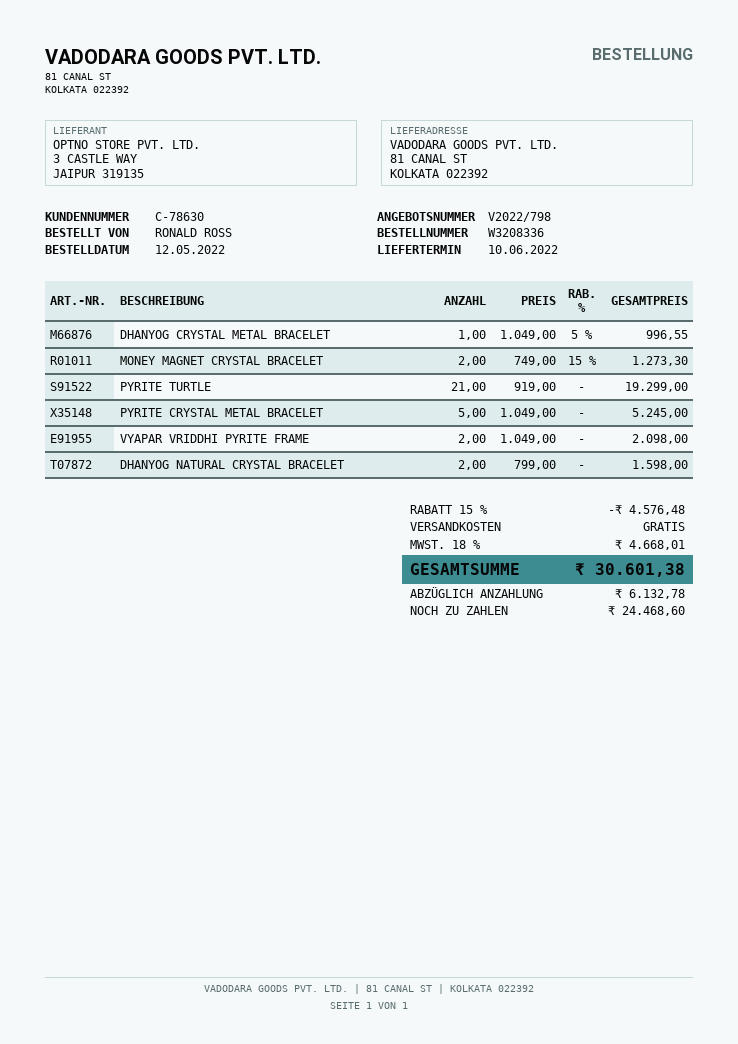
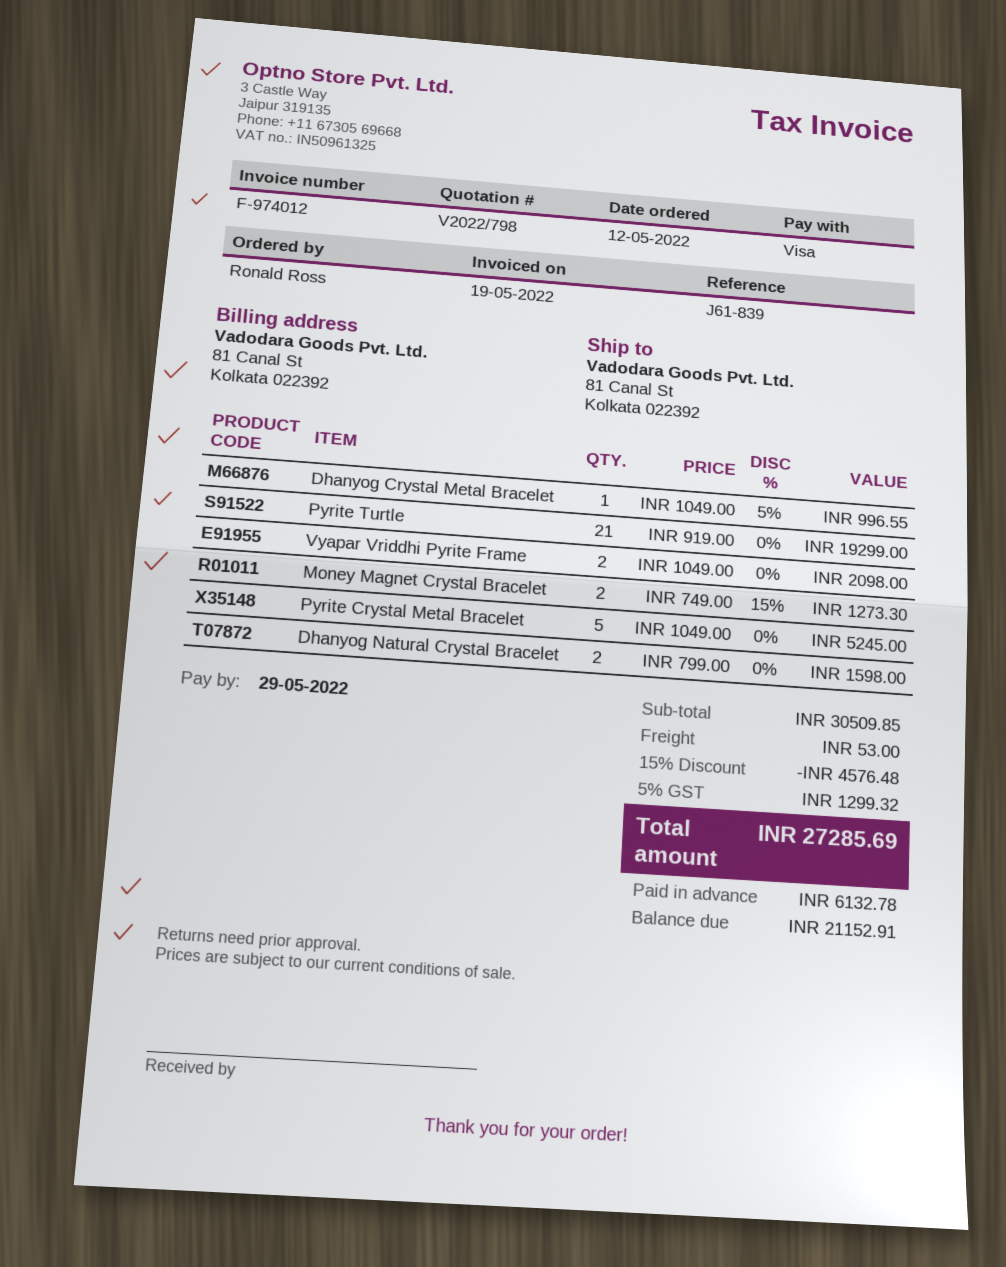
shipping: 0.00 -> 53.00
tax: 18% = 4668.01 -> 5% = 1299.32
total: 30601.38 -> 27285.69
balance: 24468.60 -> 21152.91

